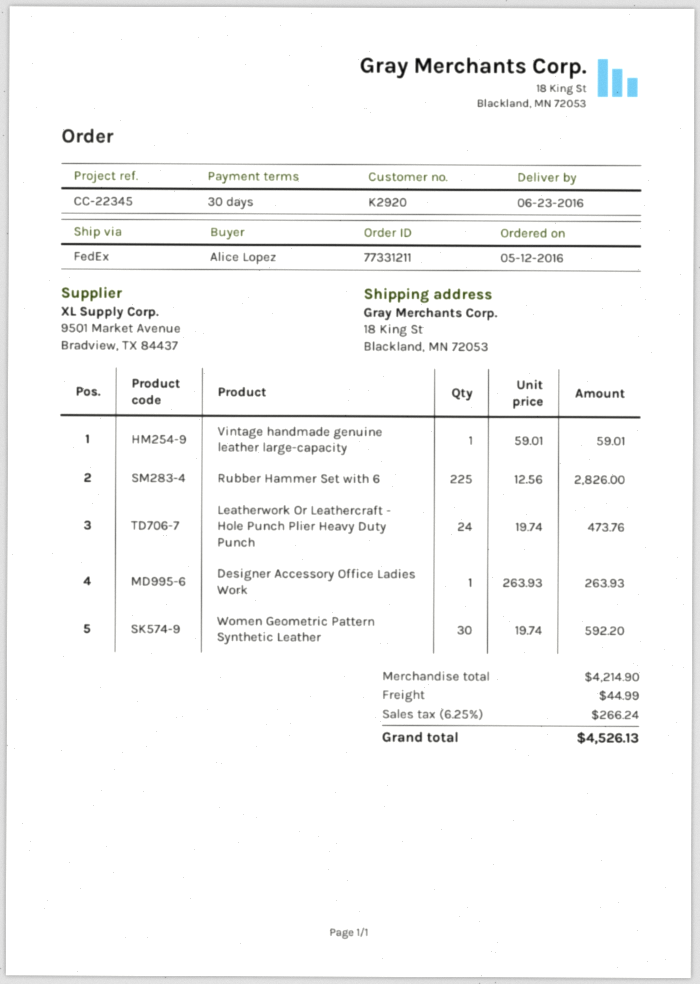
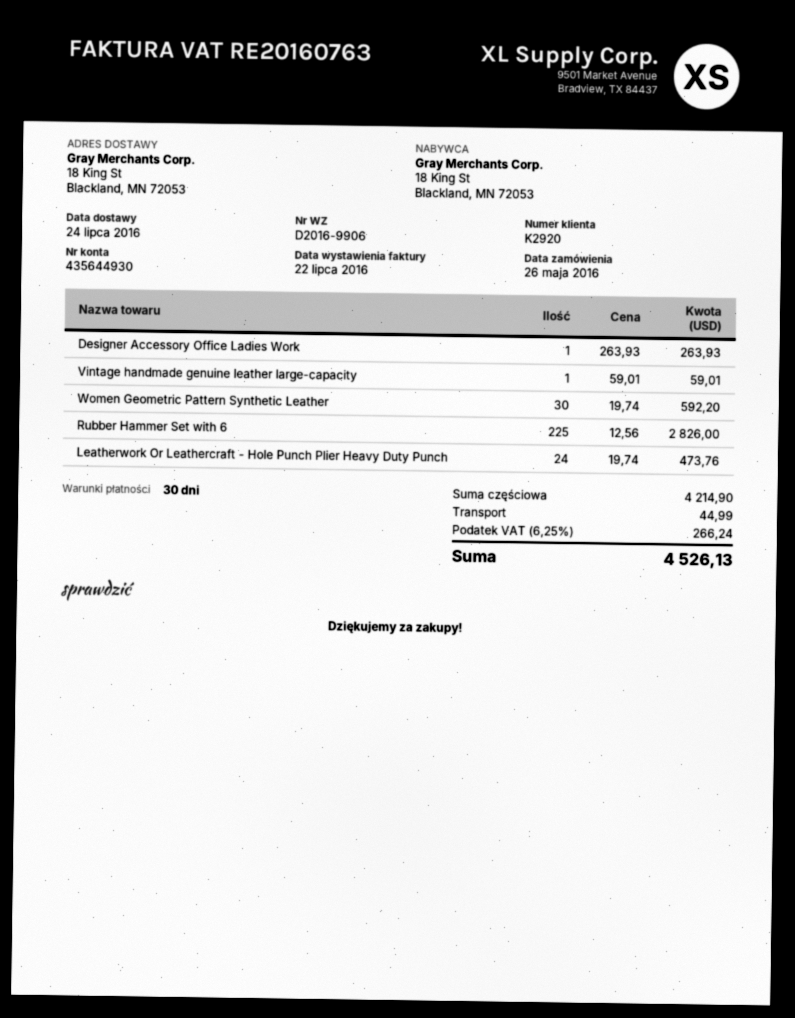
order date: 2016-05-12 -> 2016-05-26
delivery date: 2016-06-23 -> 2016-07-24

